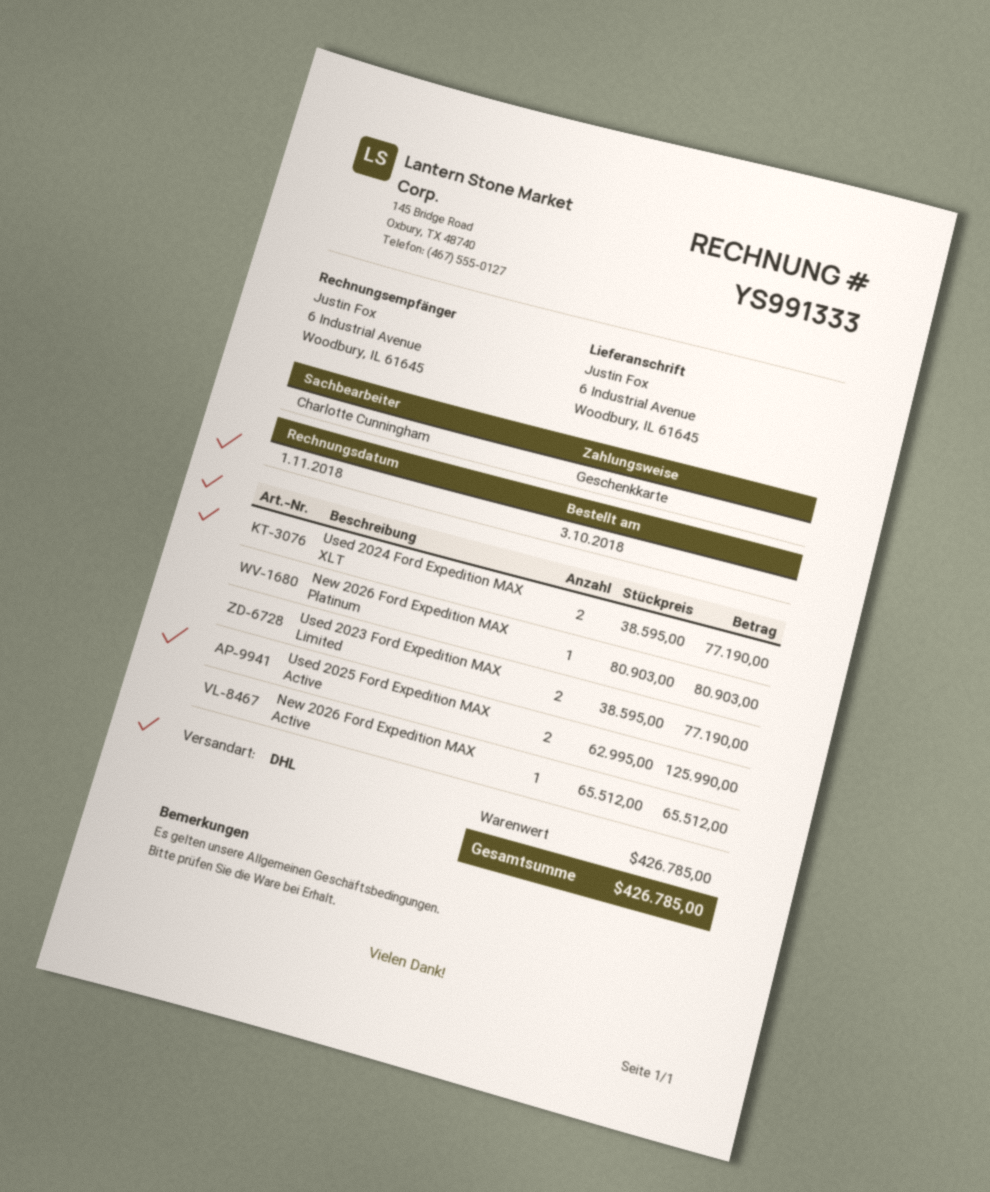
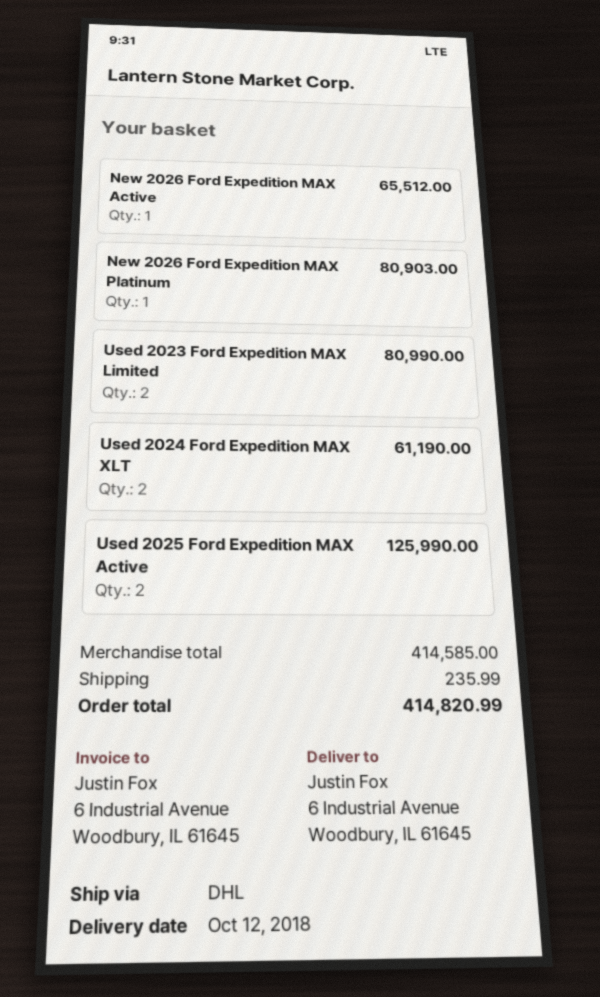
Used 2024 Ford Expedition MAX XLT: 2 for 77190.00 -> 2 for 61190.00
Used 2023 Ford Expedition MAX Limited: 2 for 77190.00 -> 2 for 80990.00
subtotal: 426785.00 -> 414585.00
shipping: none -> 235.99
total: 426785.00 -> 414820.99

